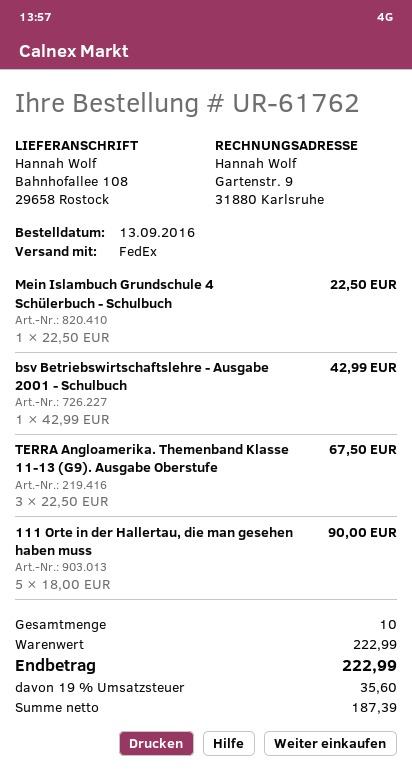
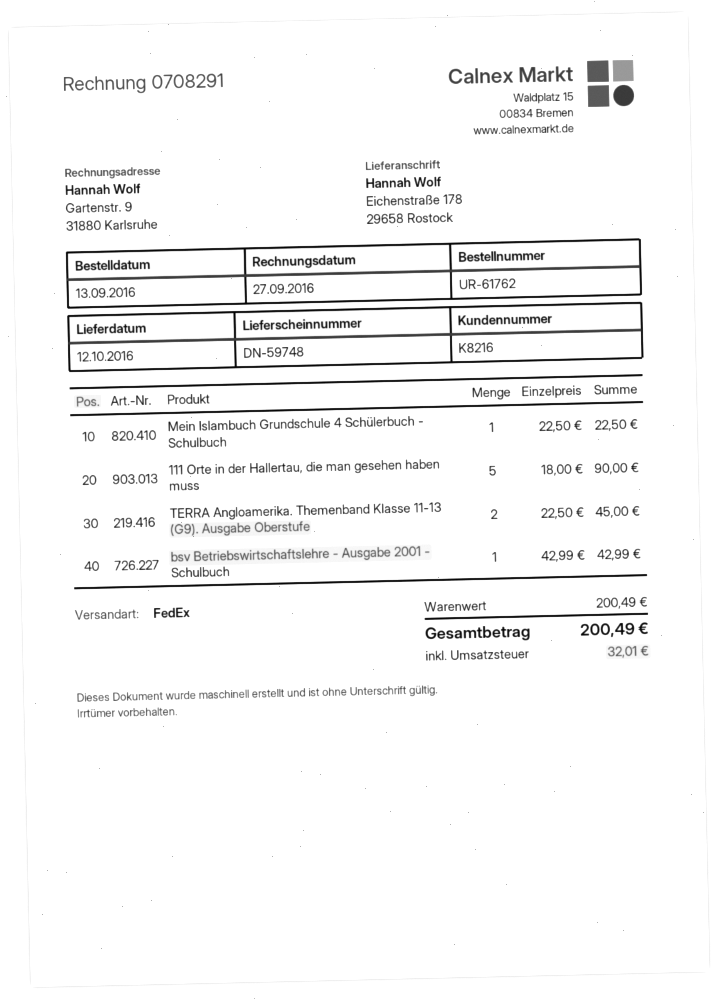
ship to: Bahnhofallee 108, 29658 Rostock -> Eichenstraße 178, 29658 Rostock
TERRA Angloamerika. Themenband Klasse 11-13 (G9). Ausgabe Oberstufe: 3 x 22.50 = 67.50 -> 2 x 22.50 = 45.00
subtotal: 222.99 -> 200.49
tax: 35.60 -> 32.01
total: 222.99 -> 200.49

